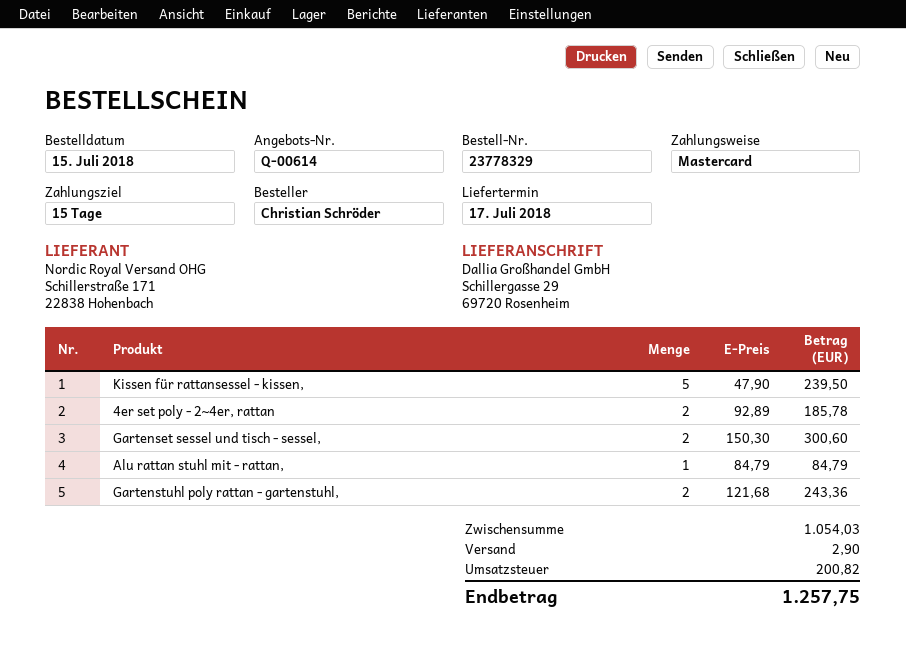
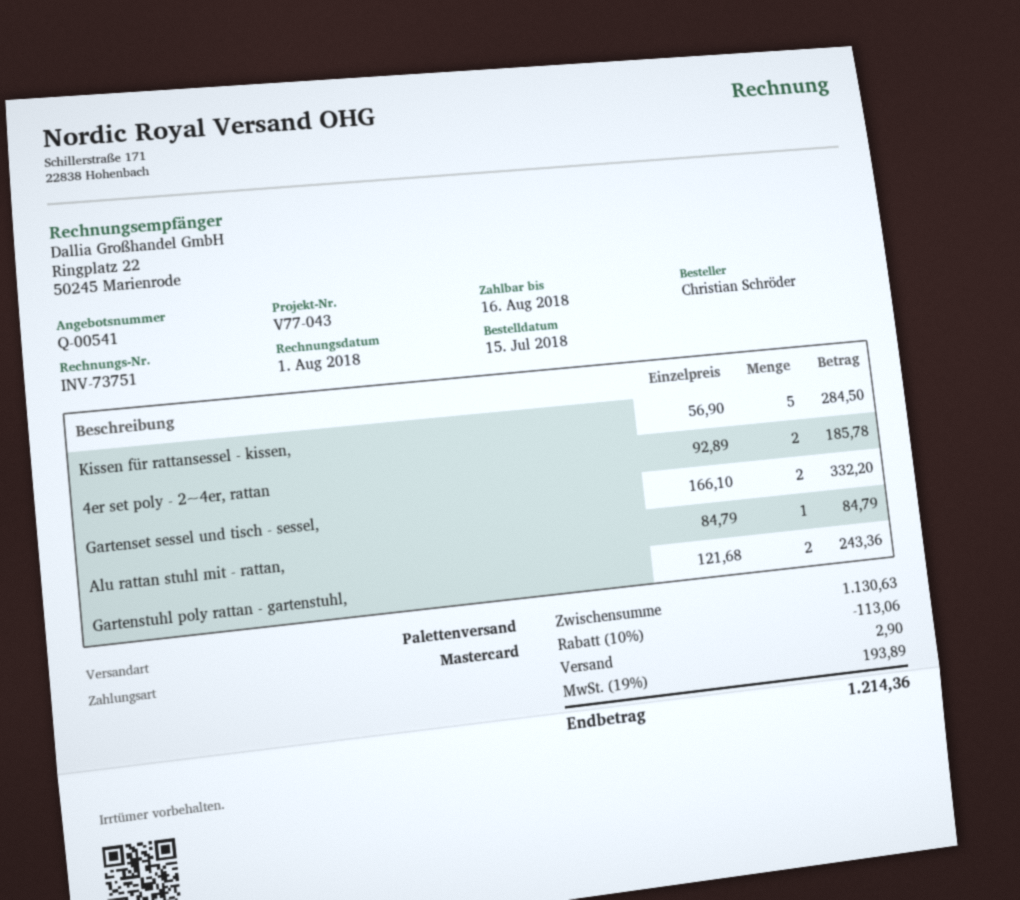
quote number: Q-00614 -> Q-00541
Kissen für rattansessel - kissen,: 5 x 47.90 = 239.50 -> 5 x 56.90 = 284.50
Gartenset sessel und tisch - sessel,: 2 x 150.30 = 300.60 -> 2 x 166.10 = 332.20
subtotal: 1054.03 -> 1130.63
discount: none -> 10% = 113.06
tax: 200.82 -> 193.89
total: 1257.75 -> 1214.36

